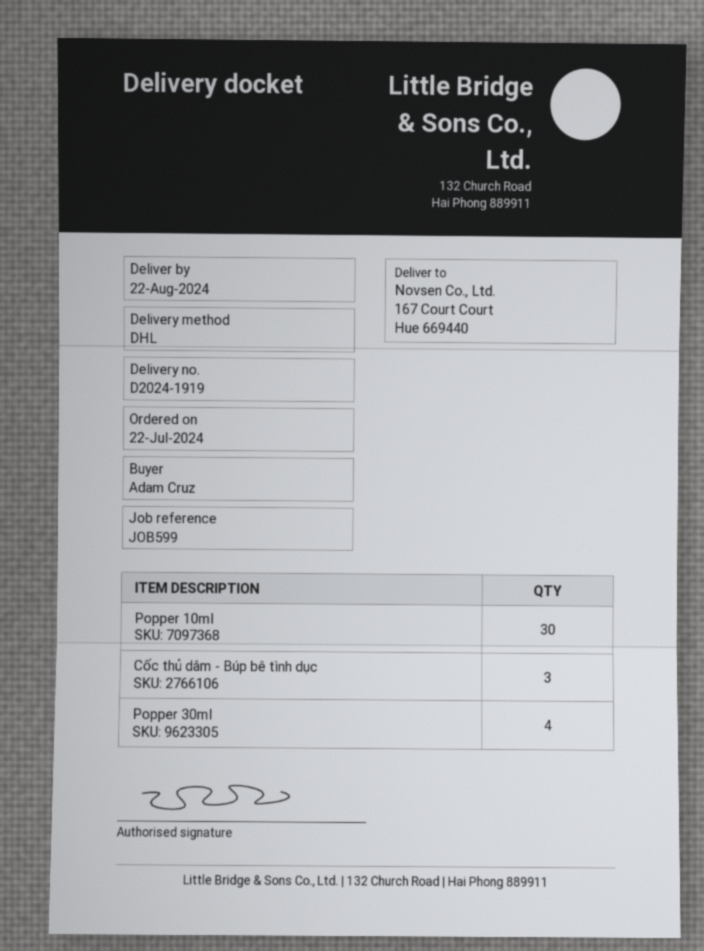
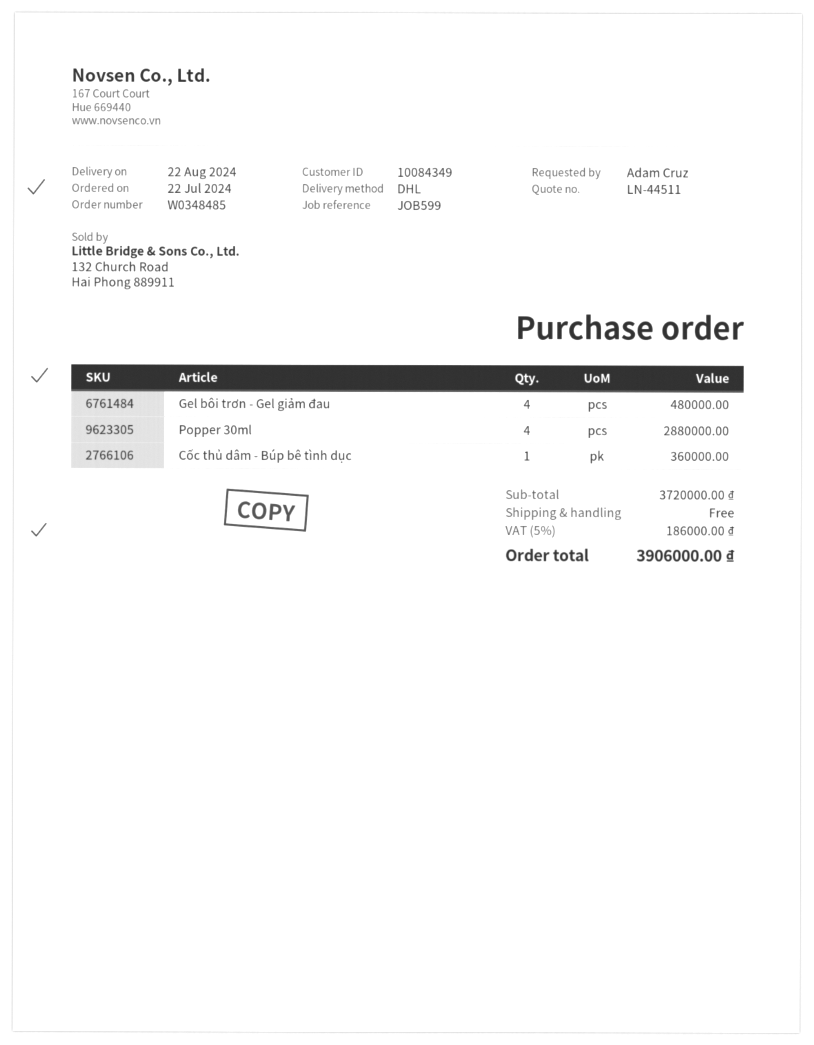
Popper 10ml: 30 -> none
Cốc thủ dâm - Búp bê tình dục: 3 -> 1
Gel bôi trơn - Gel giảm đau: none -> 4

